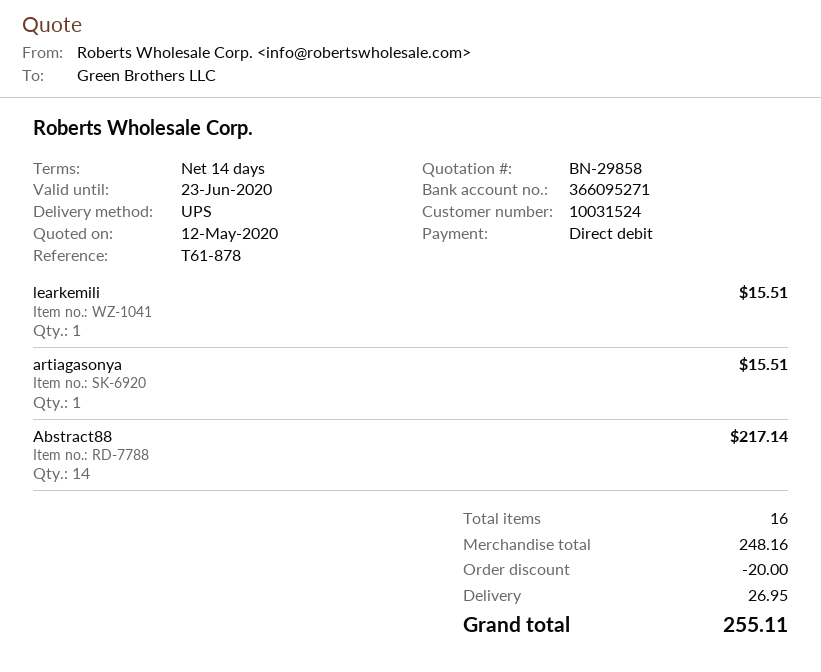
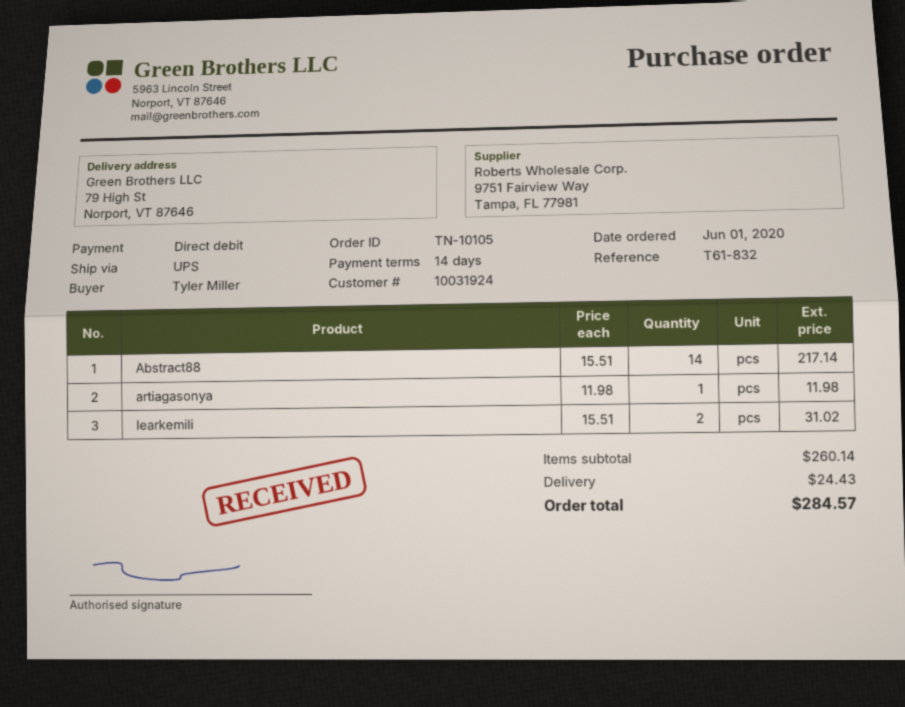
customer number: 10031524 -> 10031924
reference: T61-878 -> T61-832
learkemili: 1 for 15.51 -> 2 for 31.02
artiagasonya: 1 for 15.51 -> 1 for 11.98
subtotal: 248.16 -> 260.14
discount: 20.00 -> none
shipping: 26.95 -> 24.43
total: 255.11 -> 284.57

